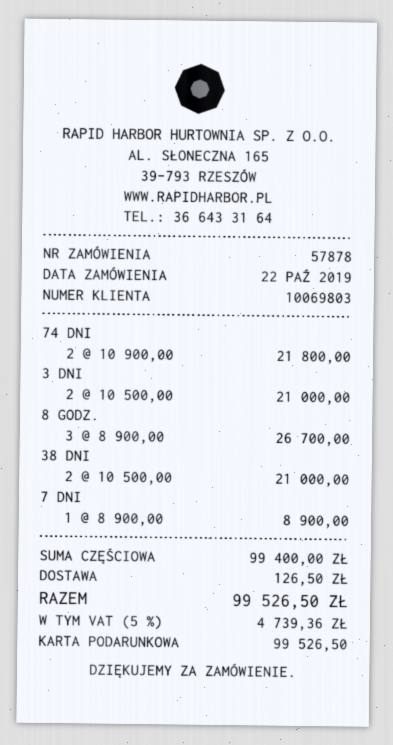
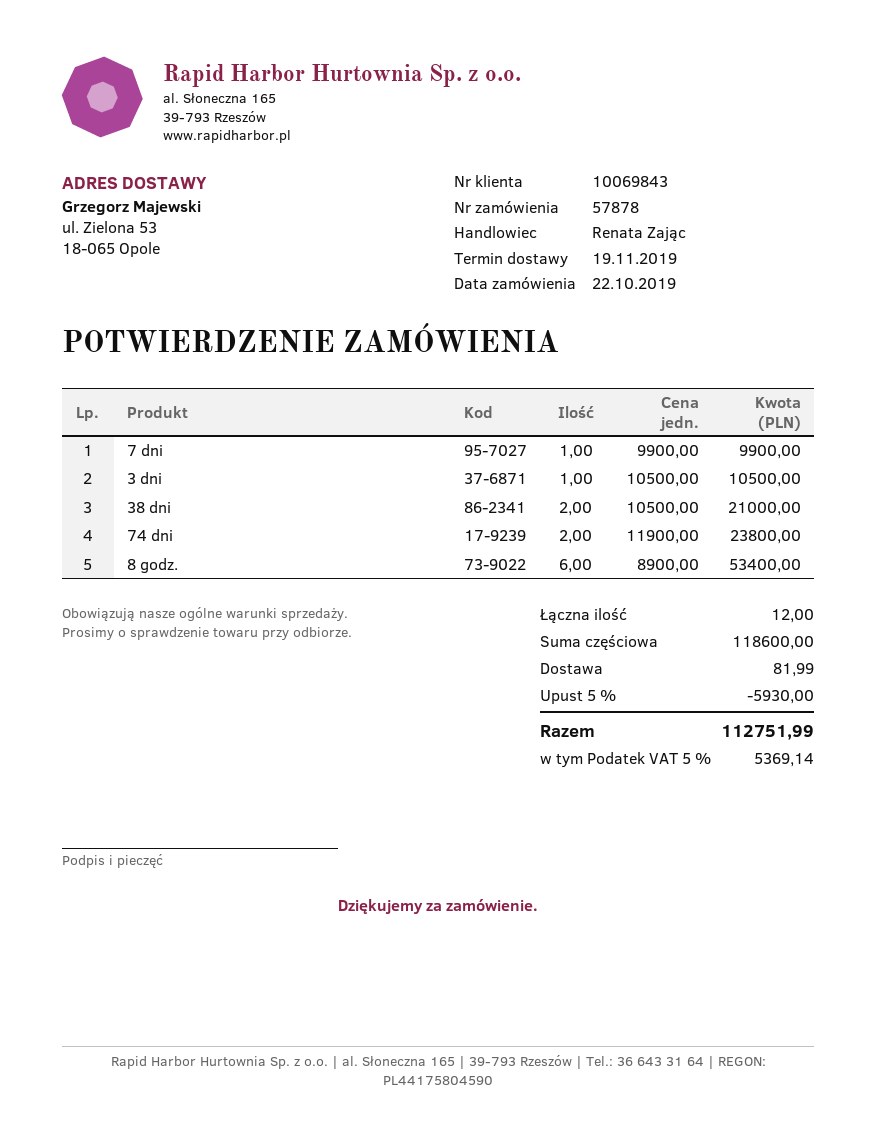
customer number: 10069803 -> 10069843
74 DNI: 2 x 10900.00 = 21800.00 -> 2 x 11900.00 = 23800.00
3 DNI: 2 x 10500.00 = 21000.00 -> 1 x 10500.00 = 10500.00
8 GODZ.: 3 x 8900.00 = 26700.00 -> 6 x 8900.00 = 53400.00
7 DNI: 1 x 8900.00 = 8900.00 -> 1 x 9900.00 = 9900.00
subtotal: 99400.00 -> 118600.00
discount: none -> 5% = 5930.00
shipping: 126.50 -> 81.99
tax: 5% = 4739.36 -> 5% = 5369.14
total: 99526.50 -> 112751.99

